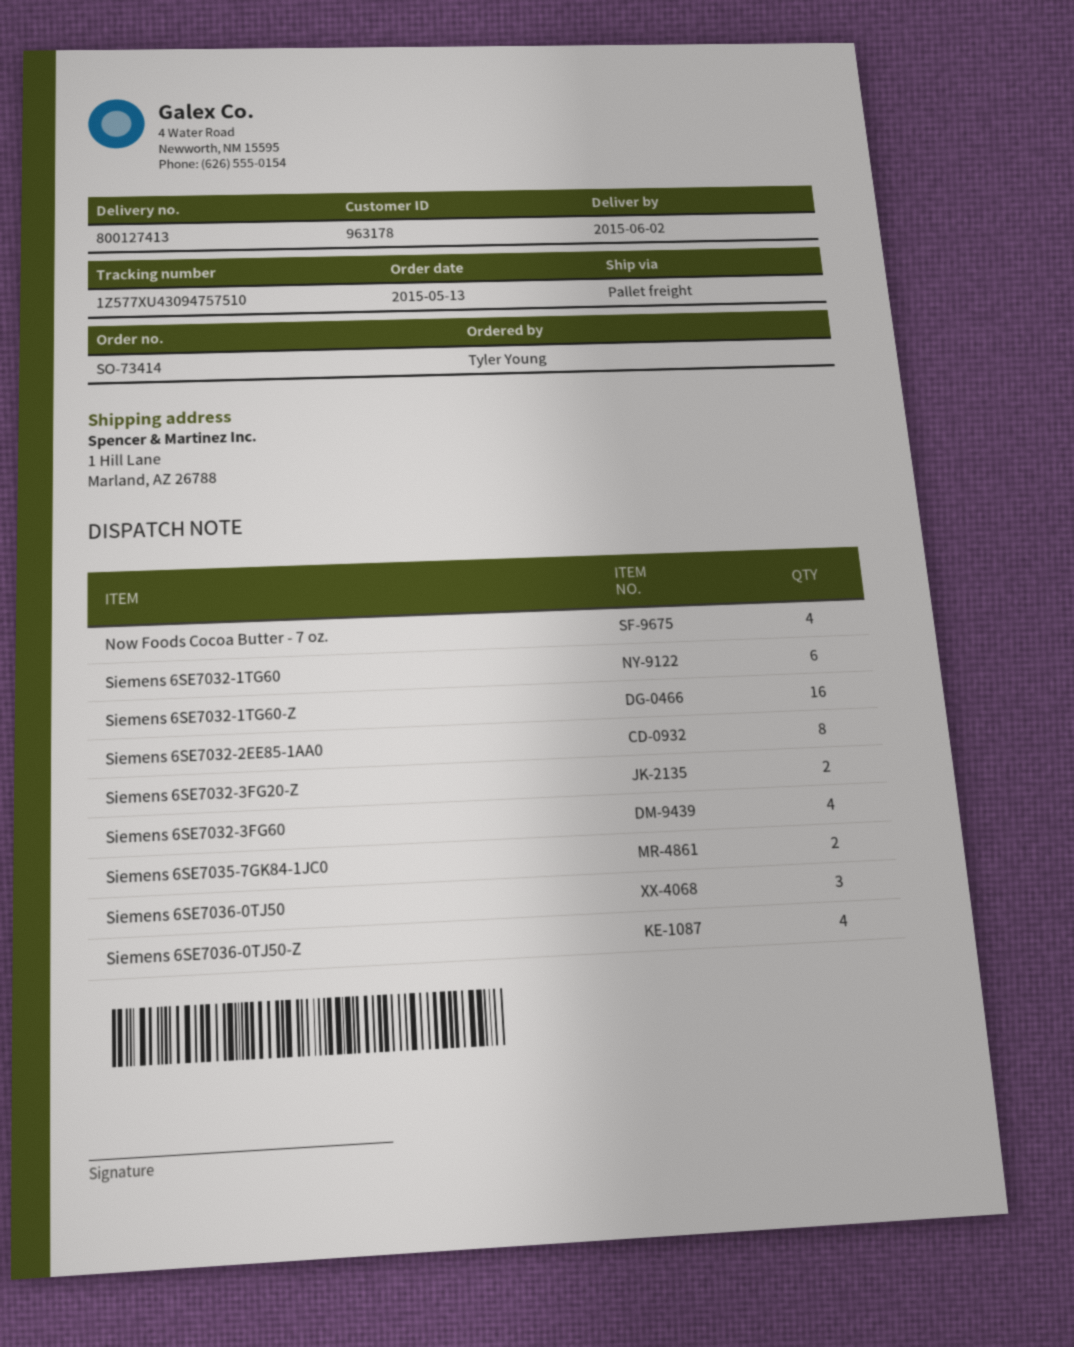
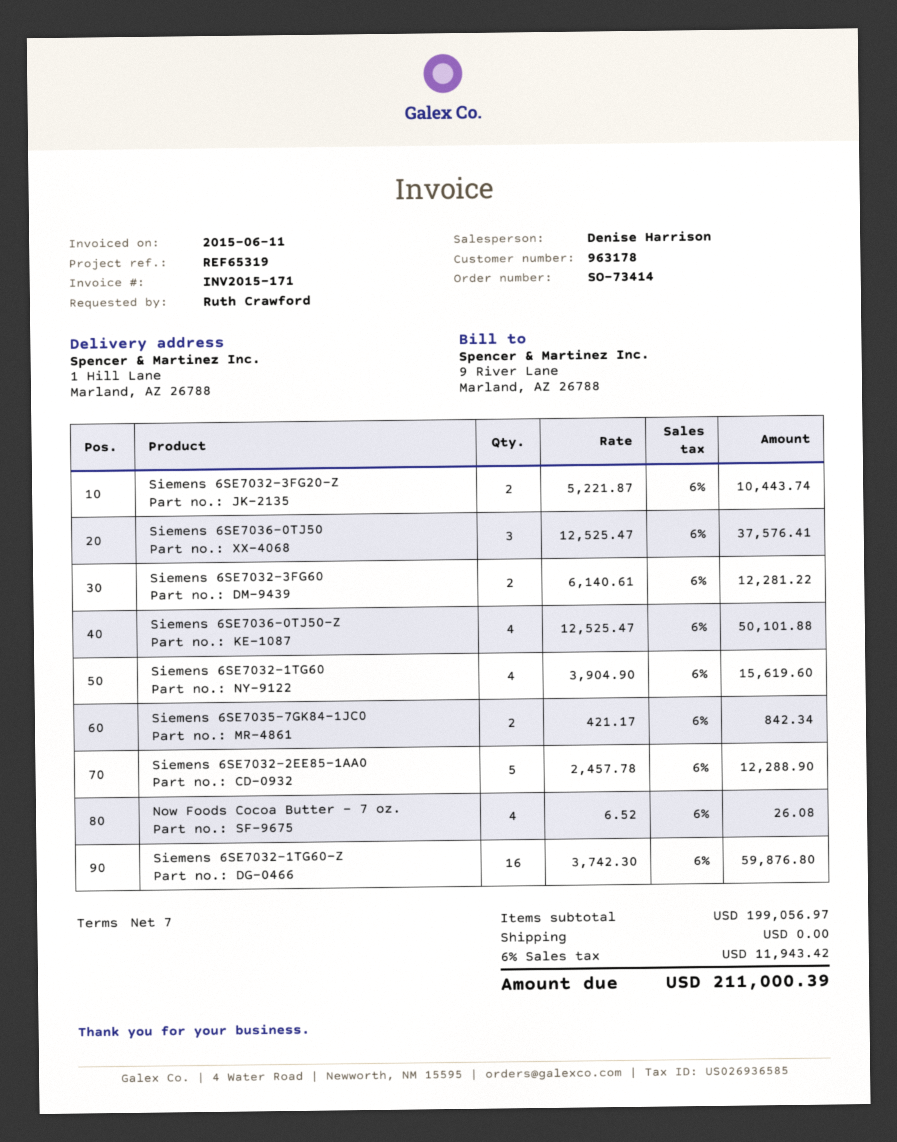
ordered by: Tyler Young -> Ruth Crawford
Siemens 6SE7032-1TG60: 6 -> 4
Siemens 6SE7032-2EE85-1AA0: 8 -> 5
Siemens 6SE7032-3FG60: 4 -> 2

